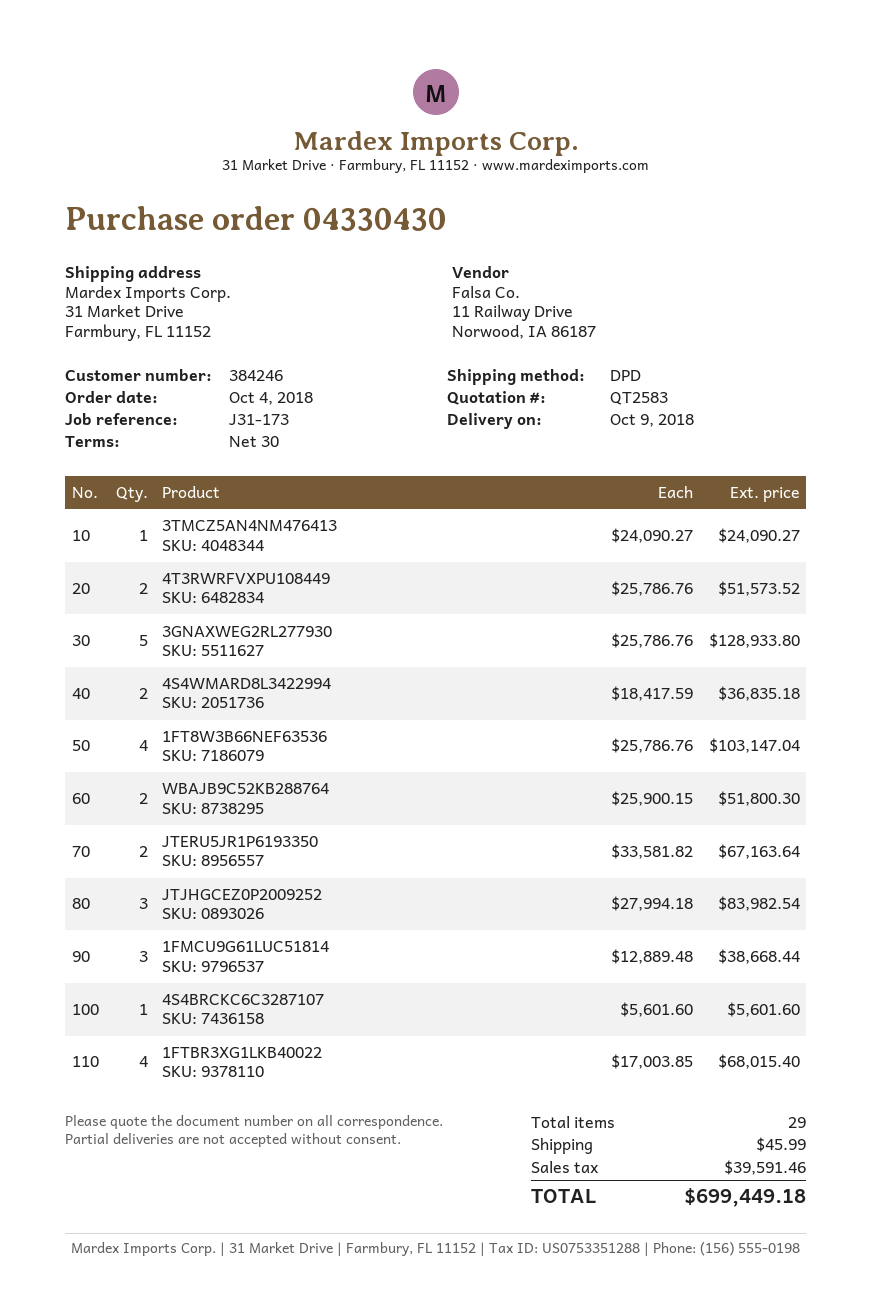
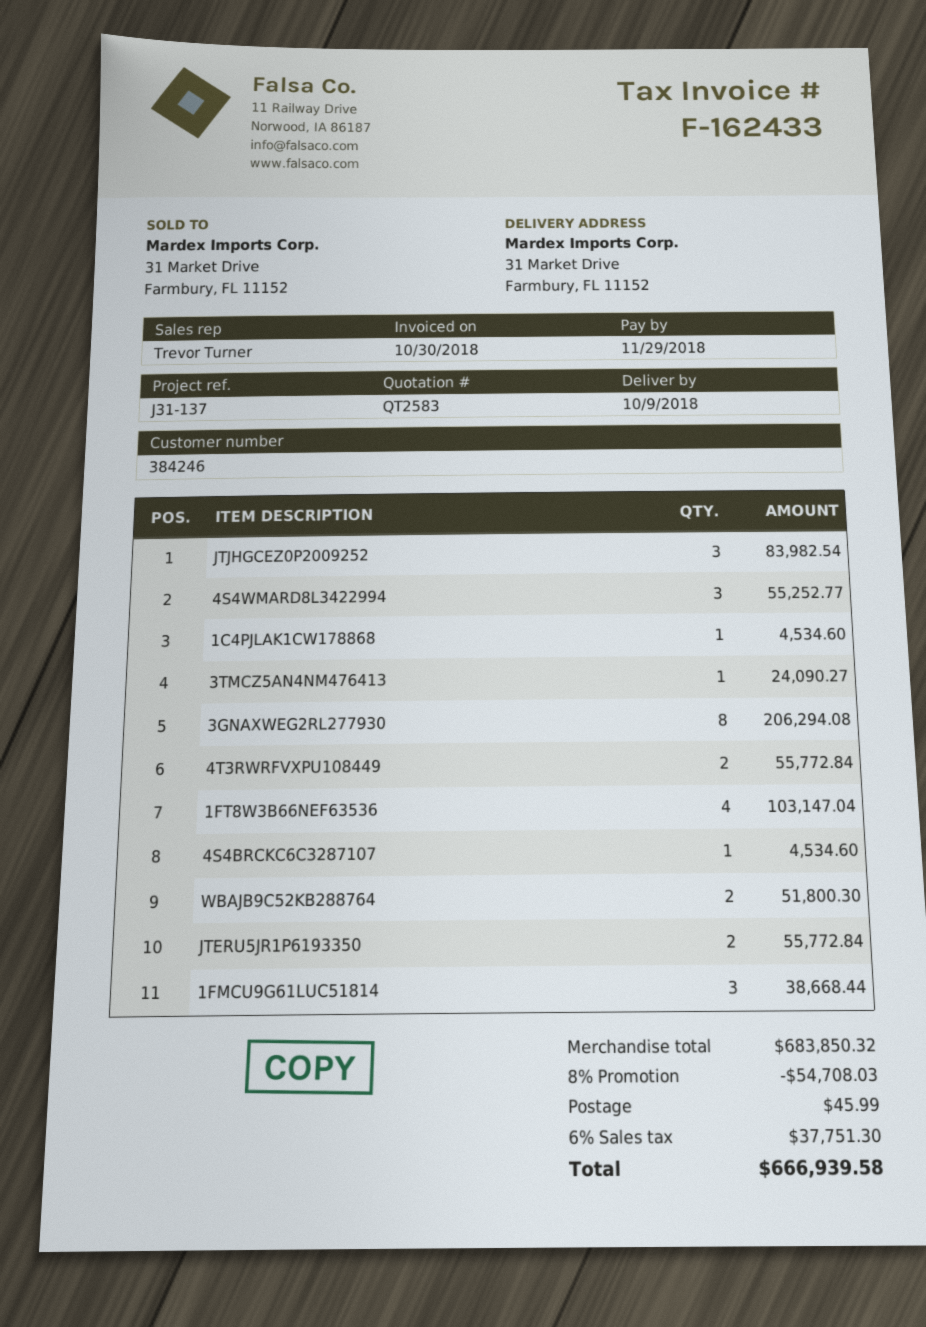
reference: J31-173 -> J31-137
4T3RWRFVXPU108449: 2 for 51573.52 -> 2 for 55772.84
3GNAXWEG2RL277930: 5 for 128933.80 -> 8 for 206294.08
4S4WMARD8L3422994: 2 for 36835.18 -> 3 for 55252.77
JTERU5JR1P6193350: 2 for 67163.64 -> 2 for 55772.84
4S4BRCKC6C3287107: 1 for 5601.60 -> 1 for 4534.60
1FTBR3XG1LKB40022: 4 for 68015.40 -> none
1C4PJLAK1CW178868: none -> 1 for 4534.60
discount: none -> 8% = 54708.03
tax: 39591.46 -> 37751.30
total: 699449.18 -> 666939.58

